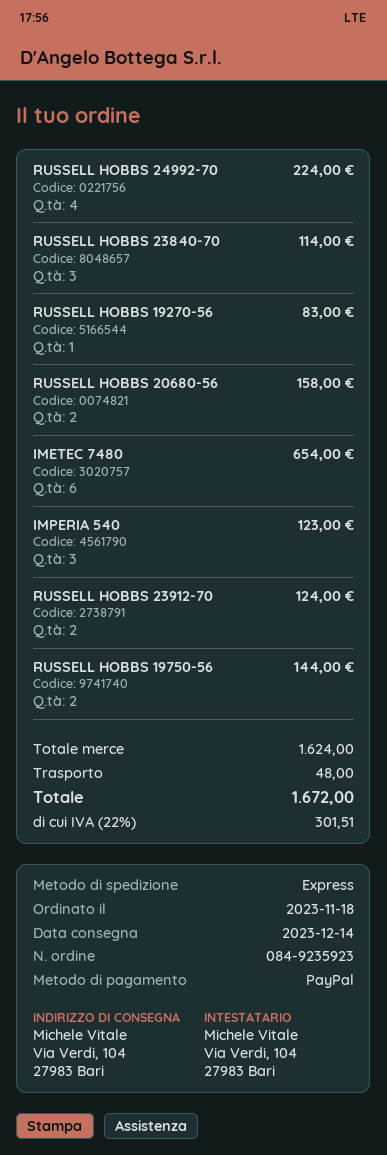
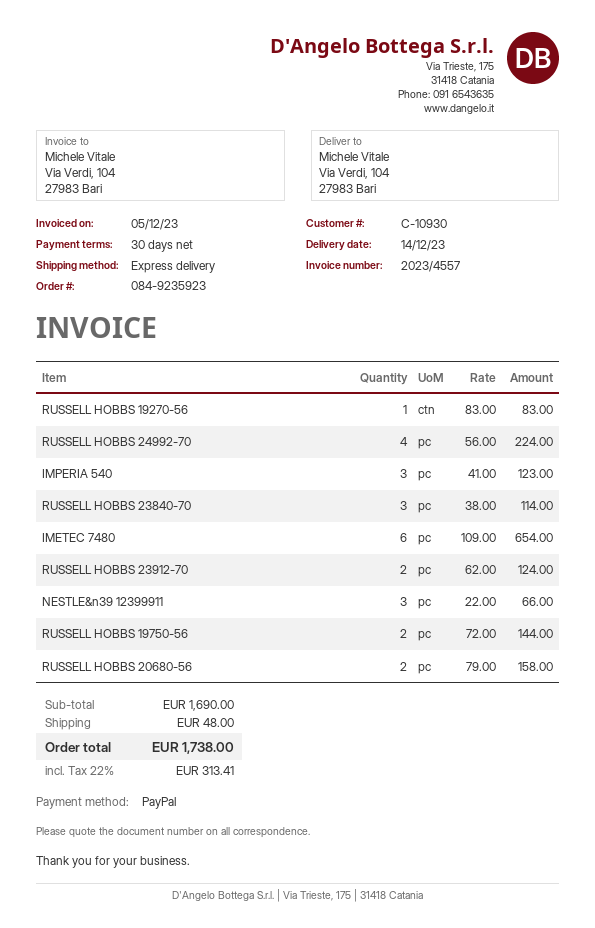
NESTLE&n39 12399911: none -> 3 for 66.00
subtotal: 1624.00 -> 1690.00
tax: 22% = 301.51 -> 22% = 313.41
total: 1672.00 -> 1738.00

